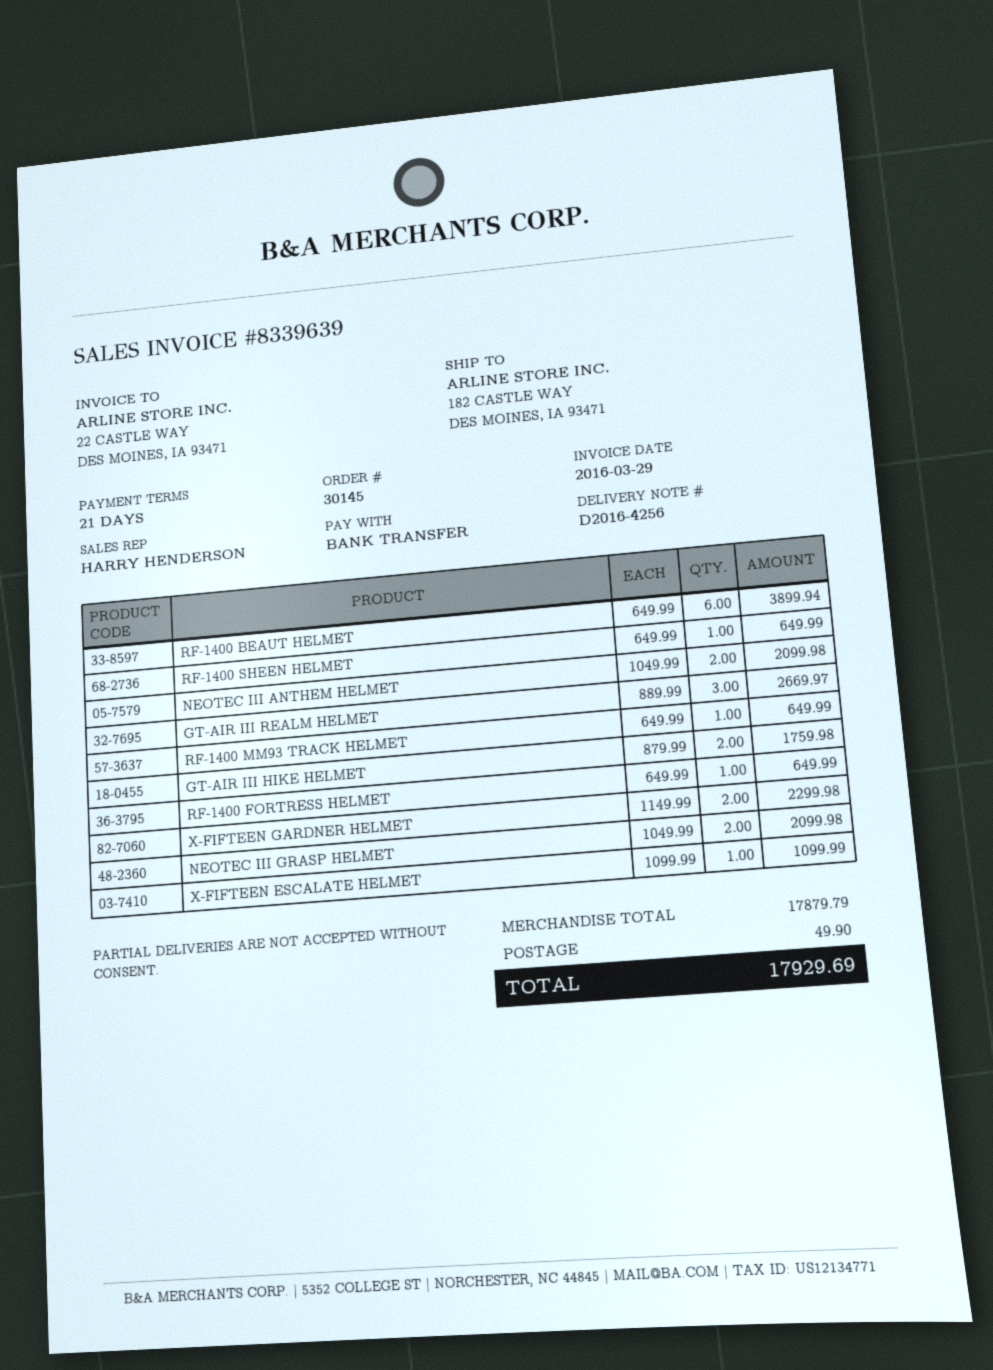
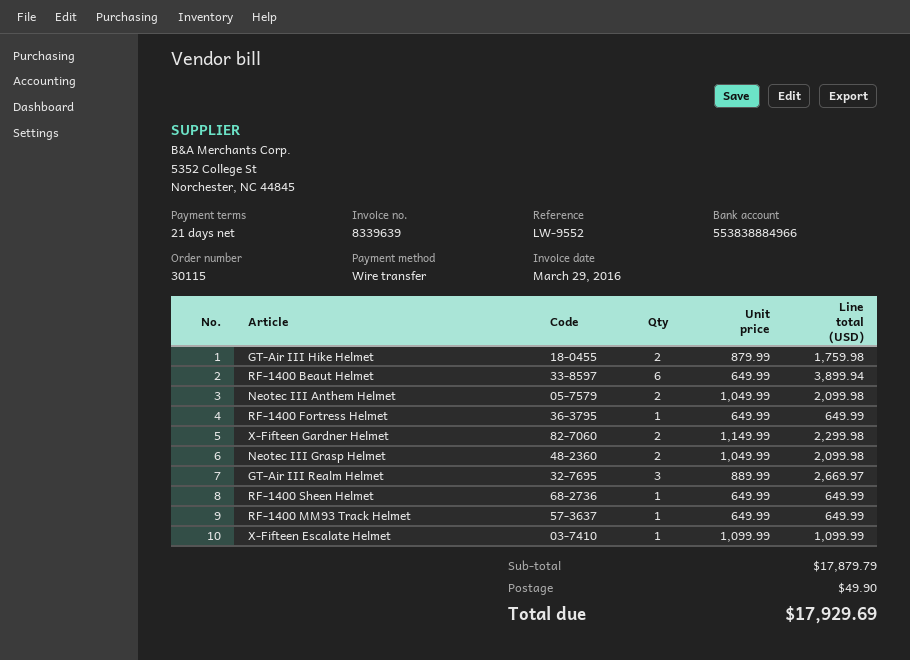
order number: 30145 -> 30115

